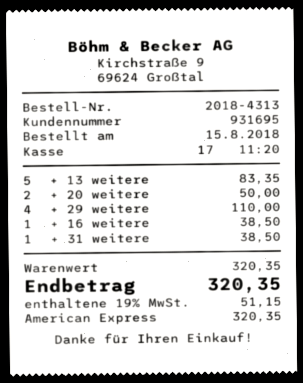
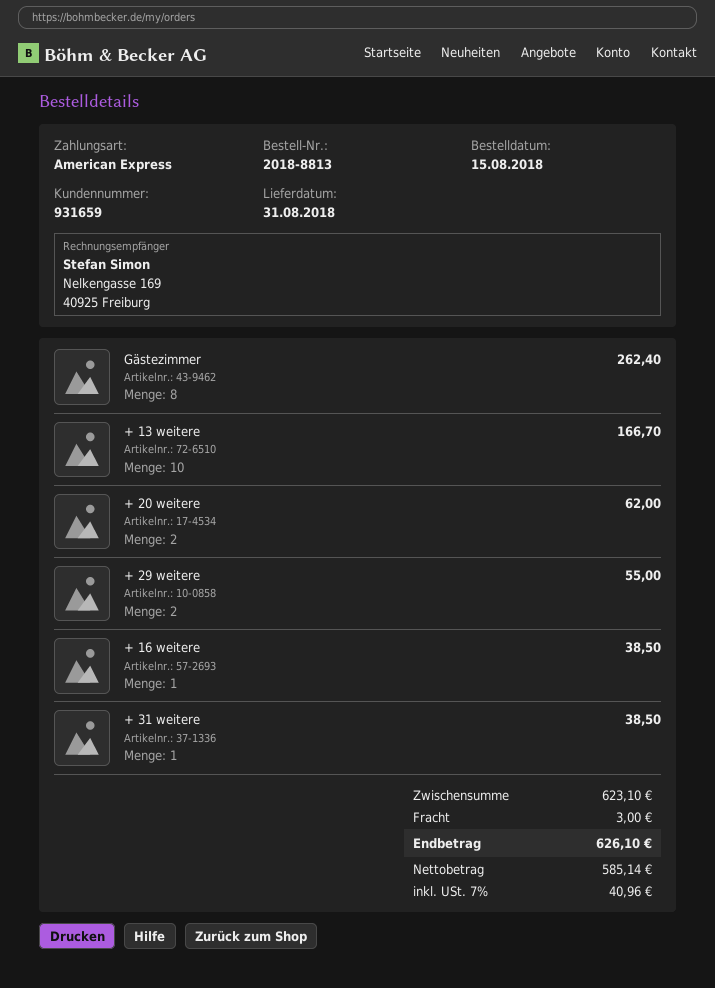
order number: 2018-4313 -> 2018-8813
customer number: 931695 -> 931659
+ 13 weitere: 5 for 83.35 -> 10 for 166.70
+ 20 weitere: 2 for 50.00 -> 2 for 62.00
+ 29 weitere: 4 for 110.00 -> 2 for 55.00
Gästezimmer: none -> 8 for 262.40
subtotal: 320.35 -> 623.10
shipping: none -> 3.00
tax: 19% = 51.15 -> 7% = 40.96
total: 320.35 -> 626.10

